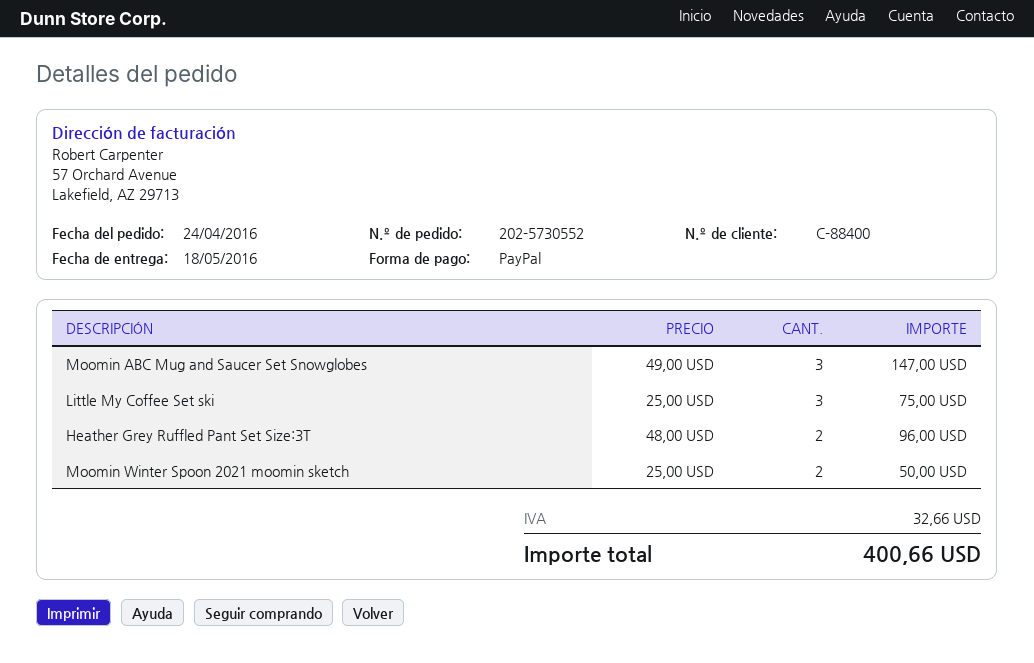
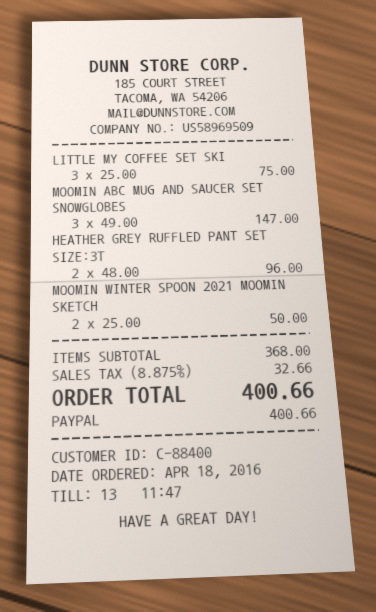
order date: 2016-04-24 -> 2016-04-18

